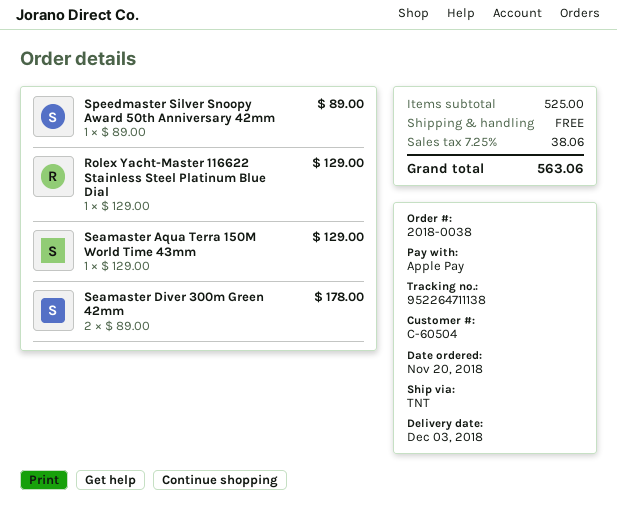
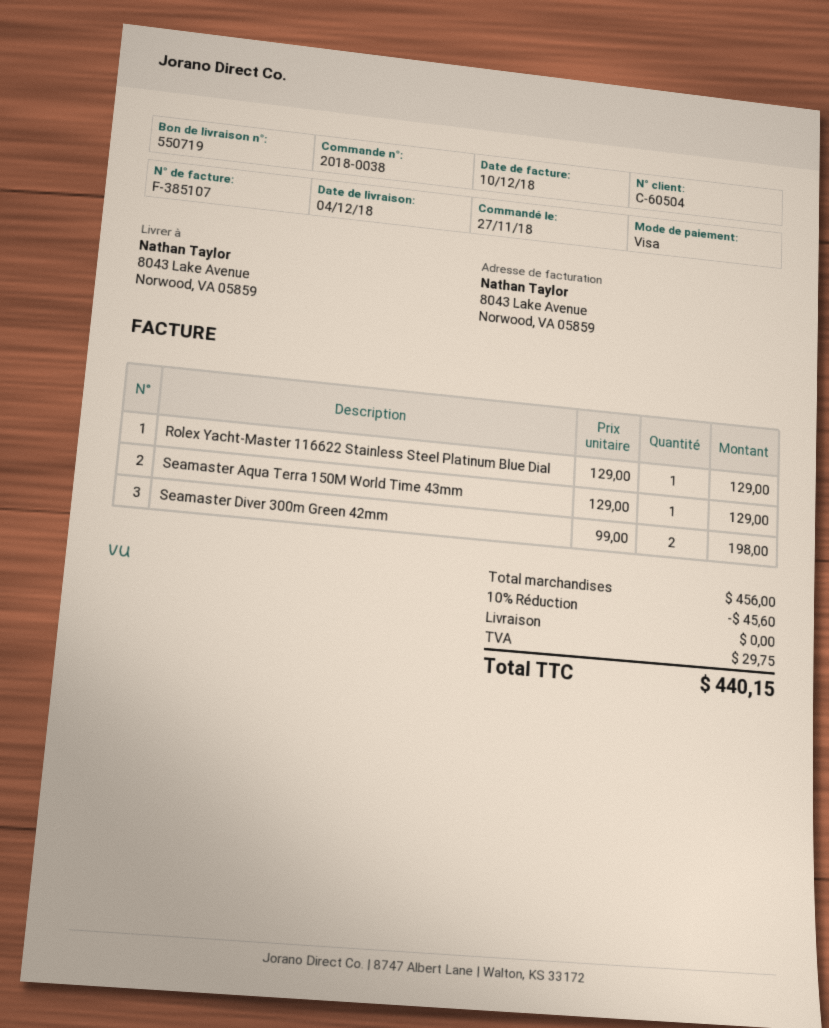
order date: 2018-11-20 -> 2018-11-27
delivery date: 2018-12-03 -> 2018-12-04
payment method: Apple Pay -> Visa
Speedmaster Silver Snoopy Award 50th Anniversary 42mm: 1 x 89.00 = 89.00 -> none
Seamaster Diver 300m Green 42mm: 2 x 89.00 = 178.00 -> 2 x 99.00 = 198.00
subtotal: 525.00 -> 456.00
discount: none -> 10% = 45.60
tax: 38.06 -> 29.75
total: 563.06 -> 440.15

